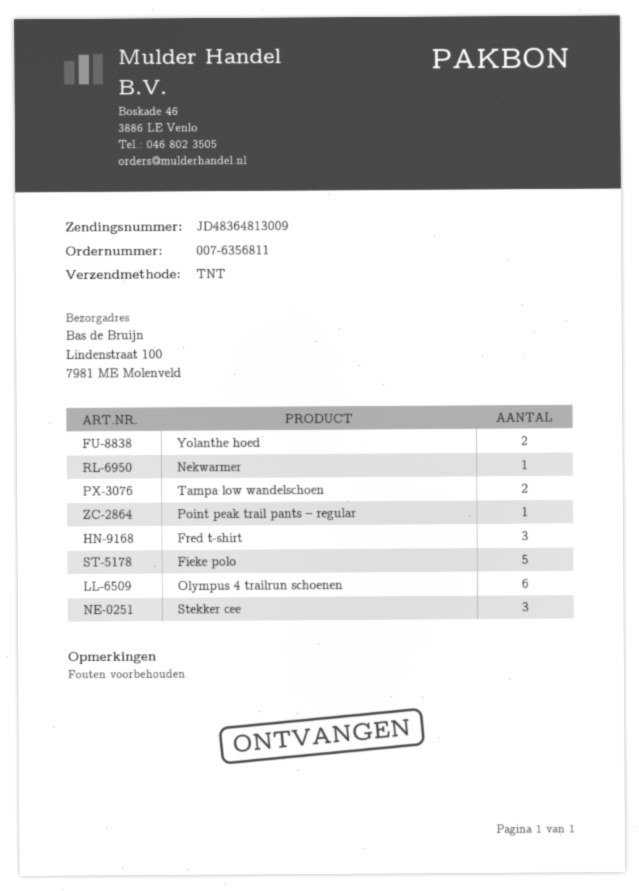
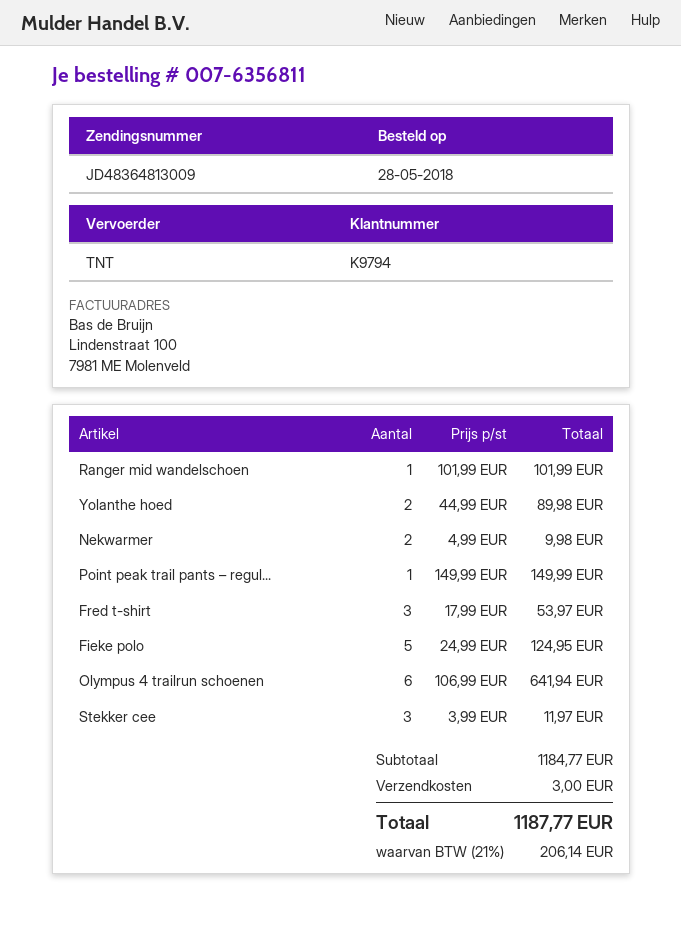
Nekwarmer: 1 -> 2
Tampa low wandelschoen: 2 -> none
Ranger mid wandelschoen: none -> 1

